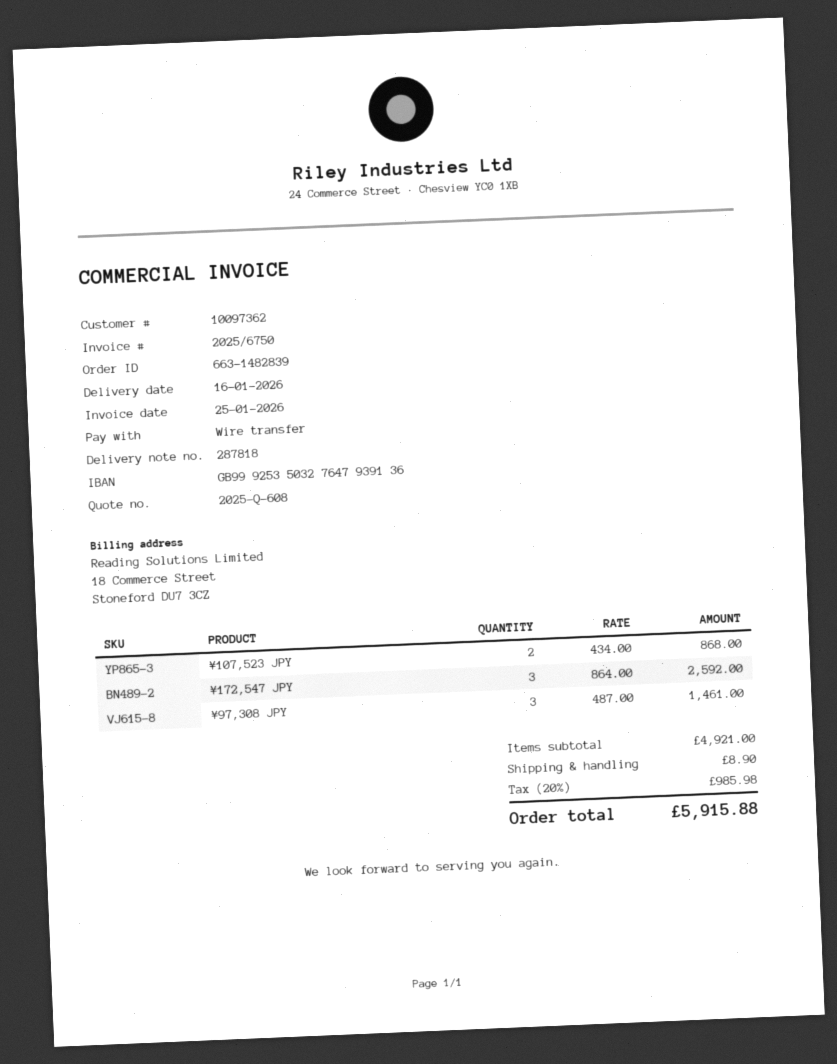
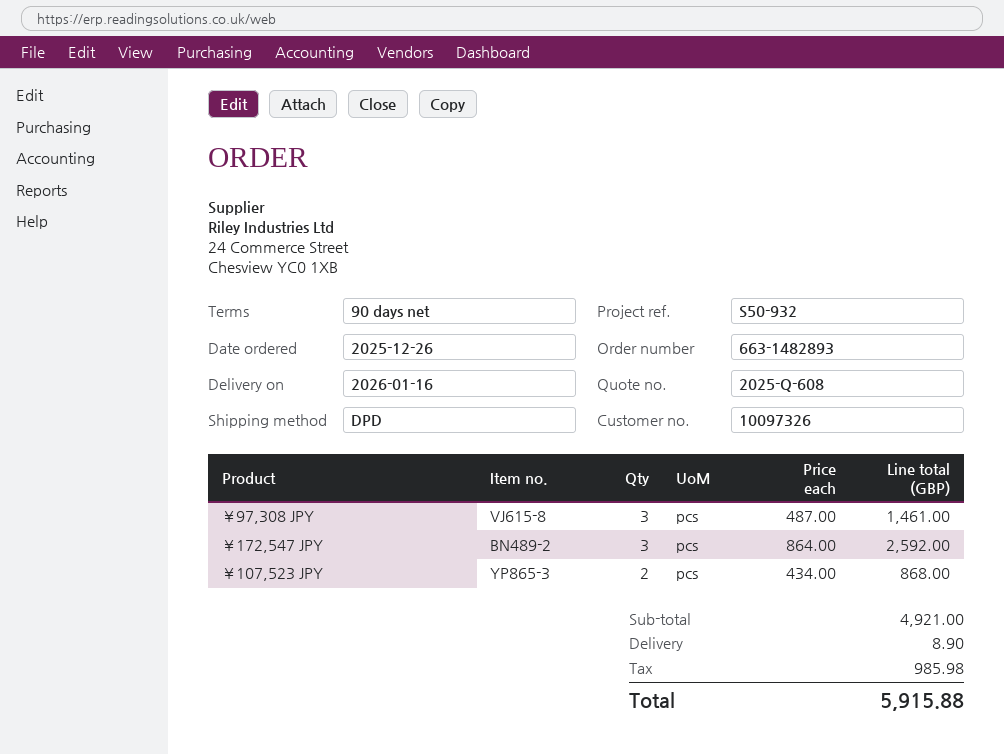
order number: 663-1482839 -> 663-1482893
customer number: 10097362 -> 10097326

